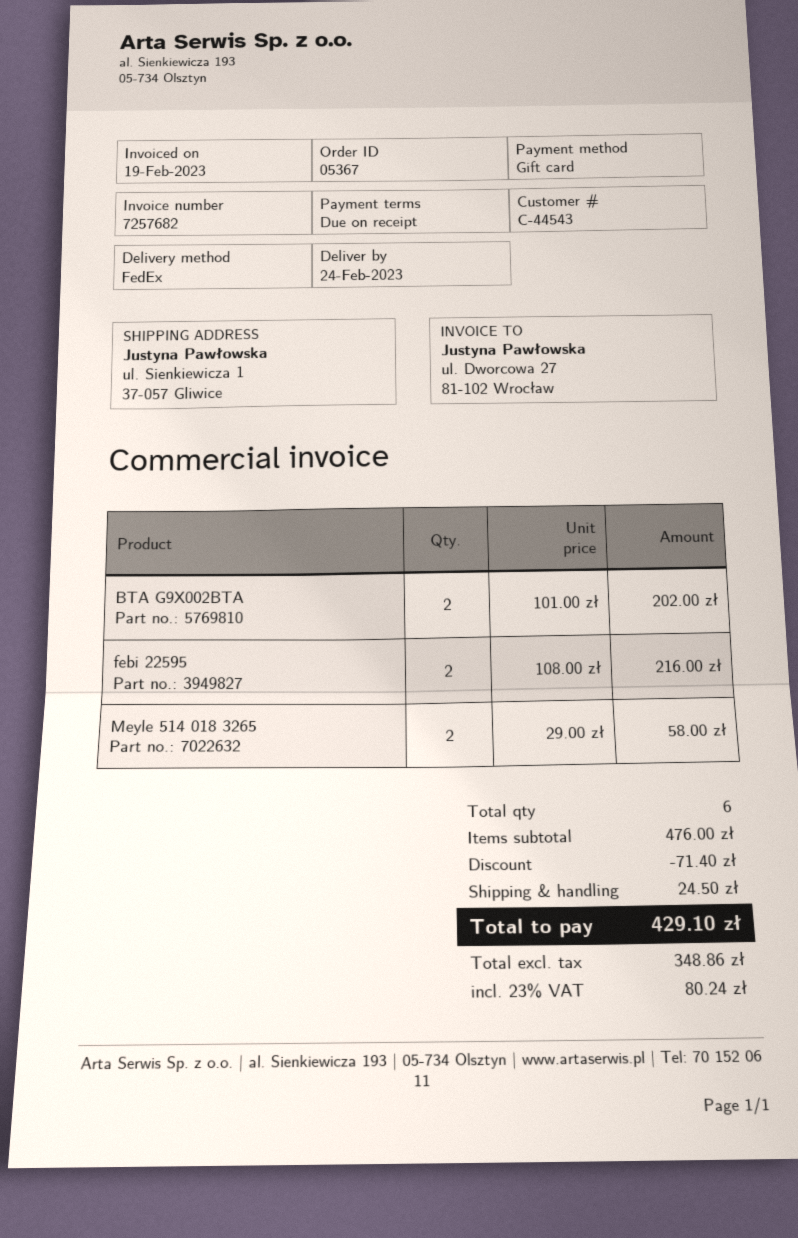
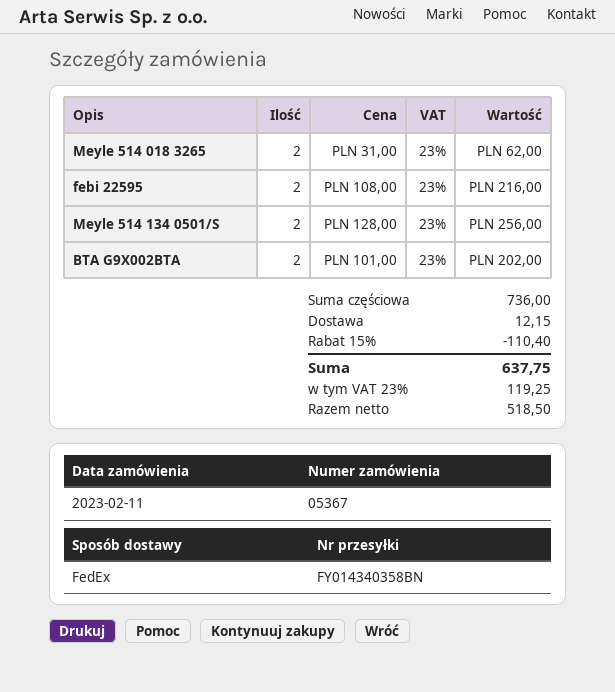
Meyle 514 018 3265: 2 x 29.00 = 58.00 -> 2 x 31.00 = 62.00
Meyle 514 134 0501/S: none -> 2 x 128.00 = 256.00
subtotal: 476.00 -> 736.00
discount: 71.40 -> 110.40
shipping: 24.50 -> 12.15
net: 348.86 -> 518.50
tax: 23% = 80.24 -> 23% = 119.25
total: 429.10 -> 637.75

